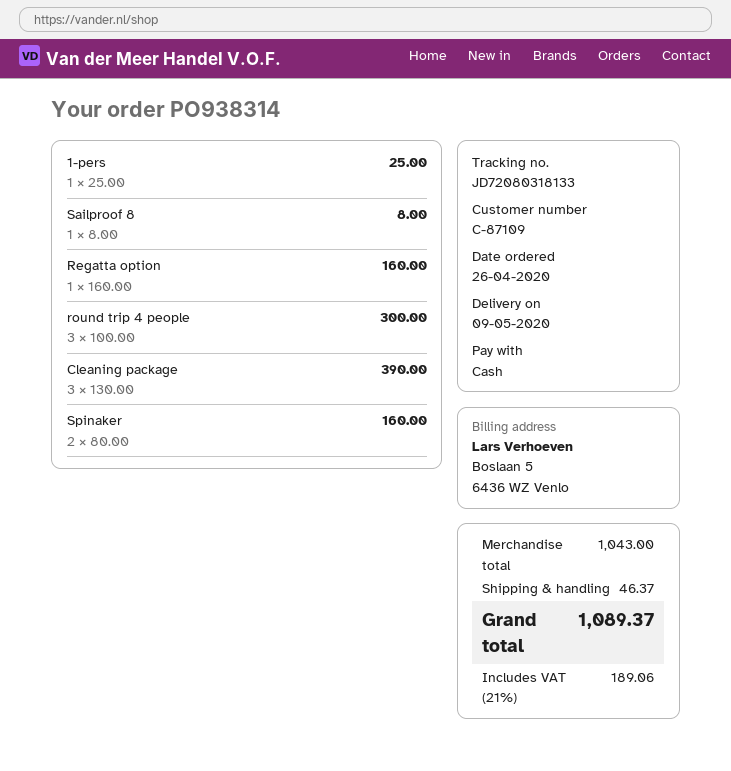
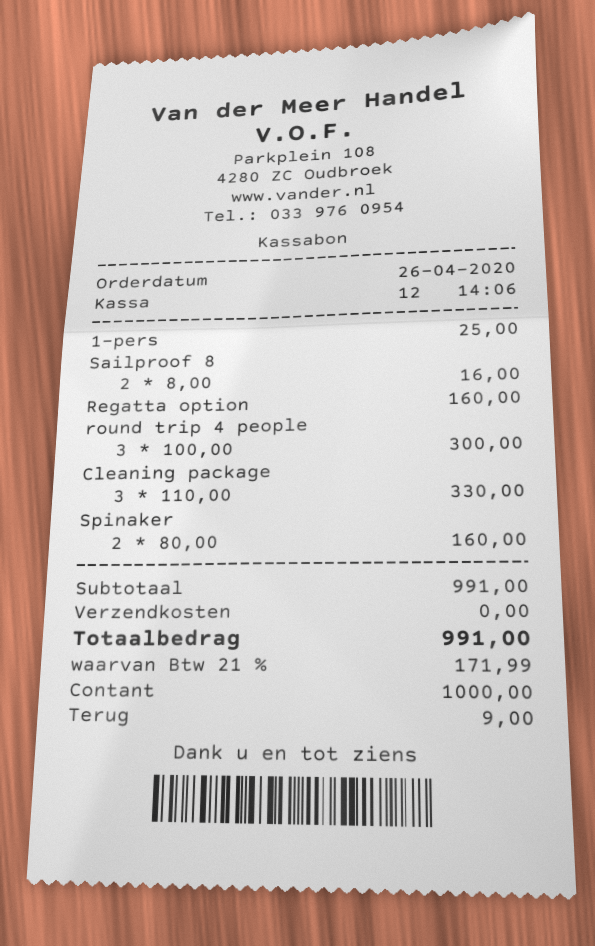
Sailproof 8: 1 x 8.00 = 8.00 -> 2 x 8.00 = 16.00
Cleaning package: 3 x 130.00 = 390.00 -> 3 x 110.00 = 330.00
subtotal: 1043.00 -> 991.00
shipping: 46.37 -> 0.00
tax: 21% = 189.06 -> 21% = 171.99
total: 1089.37 -> 991.00

